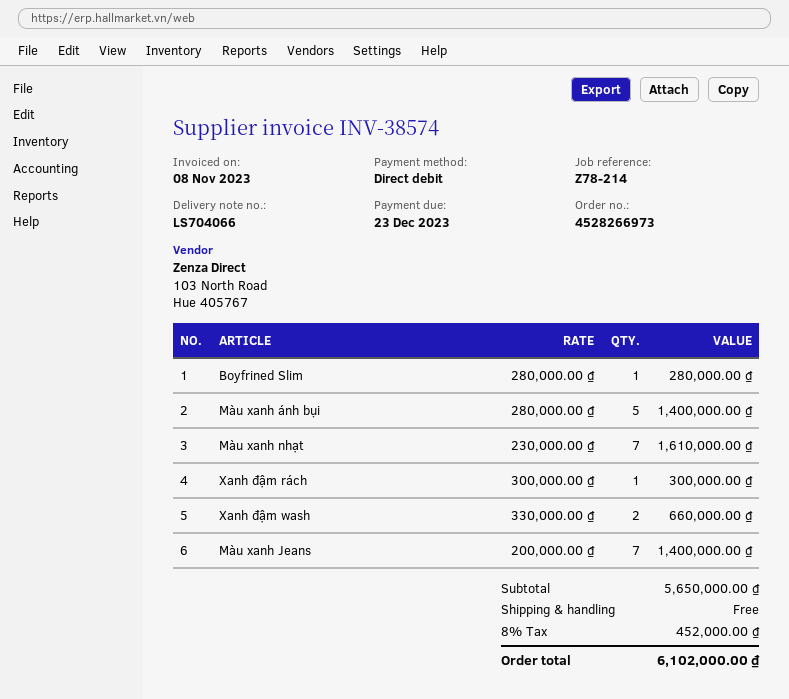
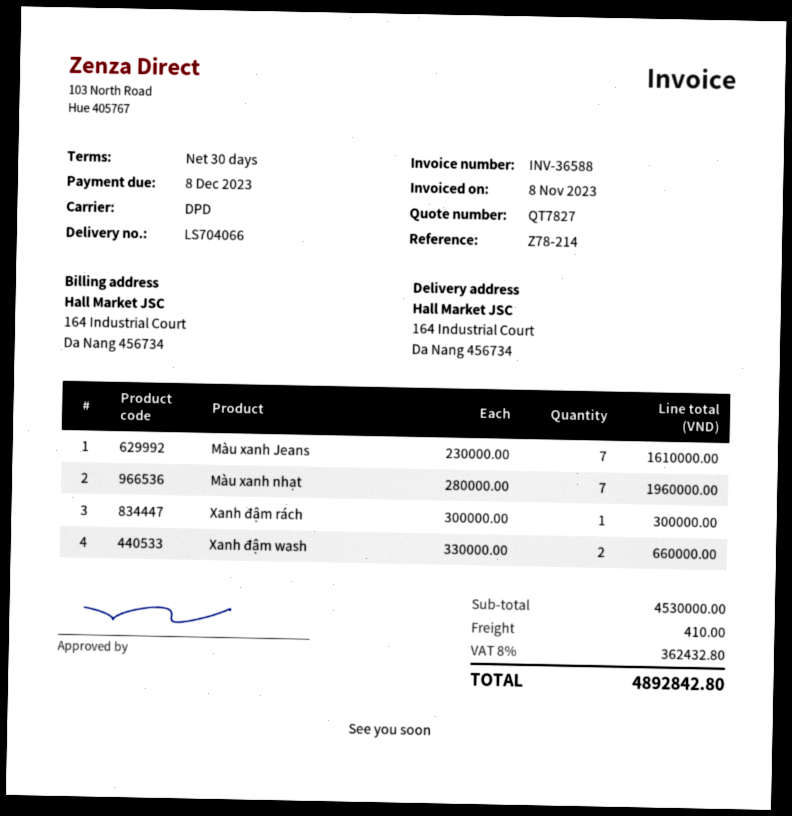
invoice number: INV-38574 -> INV-36588
due date: 2023-12-23 -> 2023-12-08
Boyfrined Slim: 1 x 280000.00 = 280000.00 -> none
Màu xanh ánh bụi: 5 x 280000.00 = 1400000.00 -> none
Màu xanh nhạt: 7 x 230000.00 = 1610000.00 -> 7 x 280000.00 = 1960000.00
Màu xanh Jeans: 7 x 200000.00 = 1400000.00 -> 7 x 230000.00 = 1610000.00
subtotal: 5650000.00 -> 4530000.00
shipping: 0.00 -> 410.00
tax: 8% = 452000.00 -> 8% = 362432.80
total: 6102000.00 -> 4892842.80

